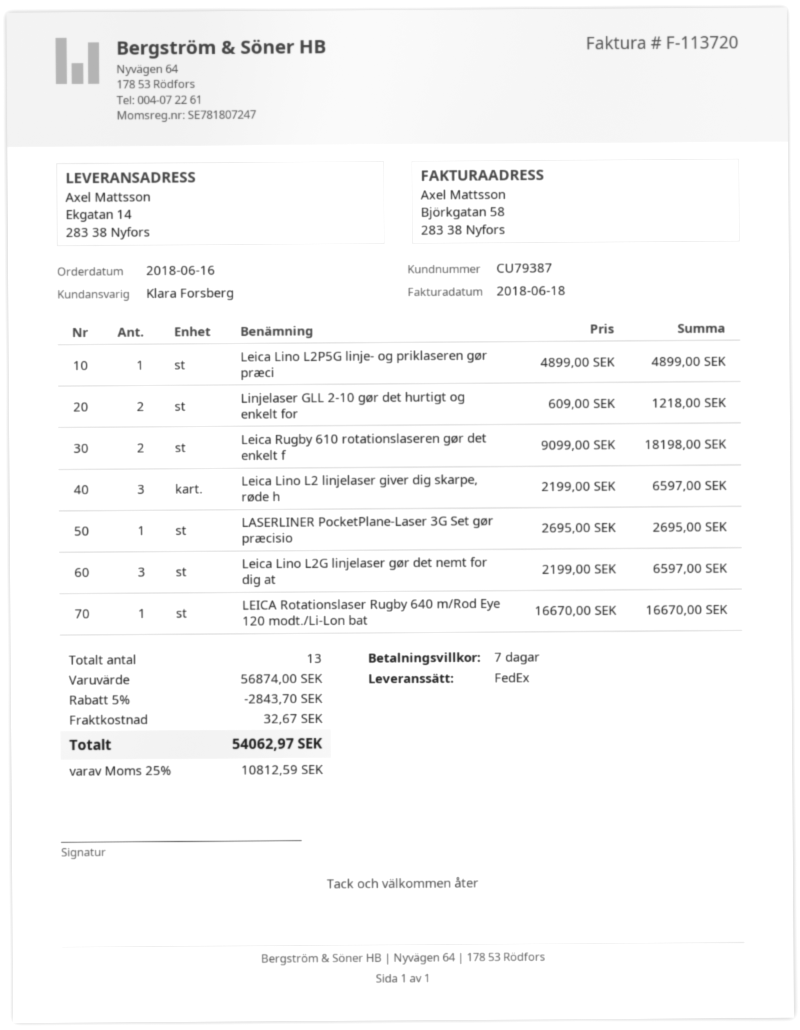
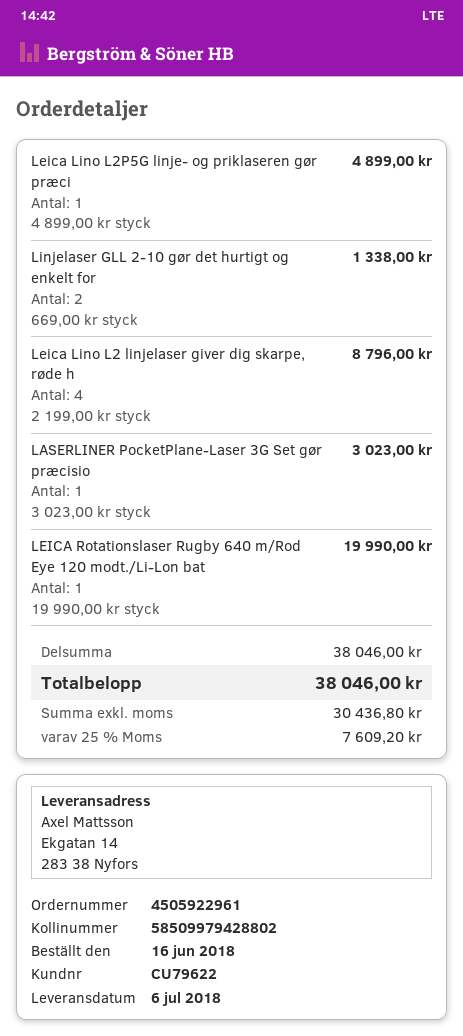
customer number: CU79387 -> CU79622
Linjelaser GLL 2-10 gør det hurtigt og enkelt for: 2 x 609.00 = 1218.00 -> 2 x 669.00 = 1338.00
Leica Rugby 610 rotationslaseren gør det enkelt f: 2 x 9099.00 = 18198.00 -> none
Leica Lino L2 linjelaser giver dig skarpe, røde h: 3 x 2199.00 = 6597.00 -> 4 x 2199.00 = 8796.00
LASERLINER PocketPlane-Laser 3G Set gør præcisio: 1 x 2695.00 = 2695.00 -> 1 x 3023.00 = 3023.00
Leica Lino L2G linjelaser gør det nemt for dig at: 3 x 2199.00 = 6597.00 -> none
LEICA Rotationslaser Rugby 640 m/Rod Eye 120 modt./Li-Lon bat: 1 x 16670.00 = 16670.00 -> 1 x 19990.00 = 19990.00
subtotal: 56874.00 -> 38046.00
discount: 5% = 2843.70 -> none
shipping: 32.67 -> none
tax: 25% = 10812.59 -> 25% = 7609.20
total: 54062.97 -> 38046.00

